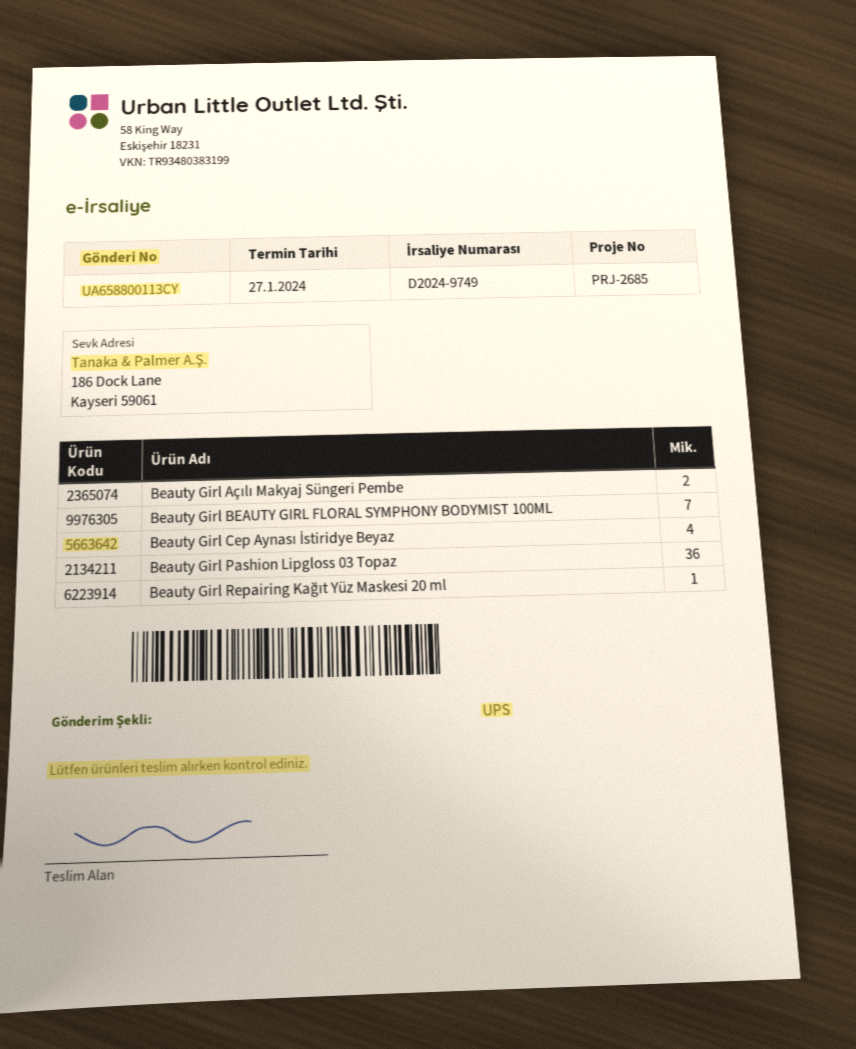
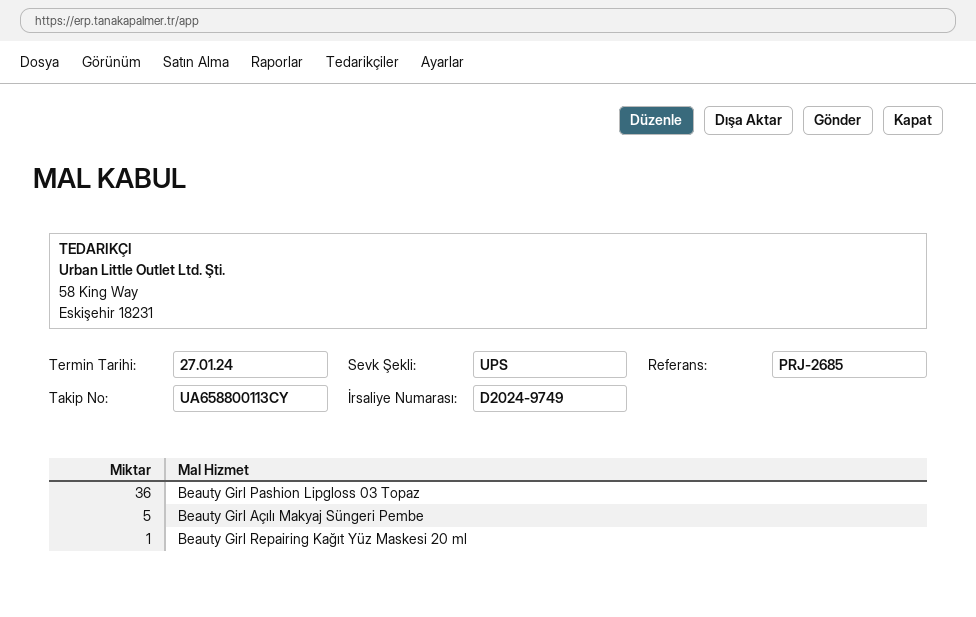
Beauty Girl Açılı Makyaj Süngeri Pembe: 2 -> 5
Beauty Girl BEAUTY GIRL FLORAL SYMPHONY BODYMIST 100ML: 7 -> none
Beauty Girl Cep Aynası İstiridye Beyaz: 4 -> none

